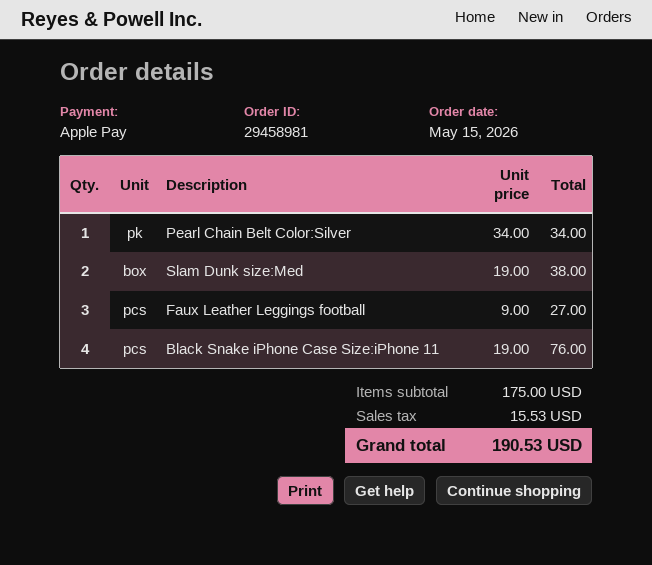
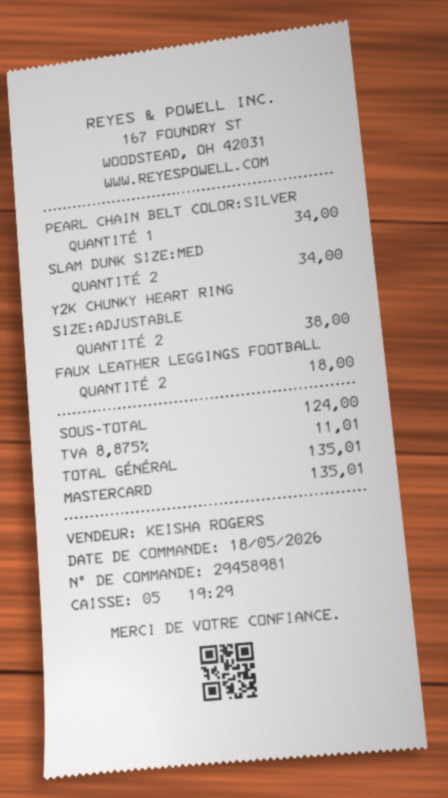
order date: 2026-05-15 -> 2026-05-18
payment method: Apple Pay -> Mastercard
Slam Dunk size:Med: 2 for 38.00 -> 2 for 34.00
Faux Leather Leggings football: 3 for 27.00 -> 2 for 18.00
Black Snake iPhone Case Size:iPhone 11: 4 for 76.00 -> none
Y2K CHUNKY HEART RING SIZE:ADJUSTABLE: none -> 2 for 38.00
subtotal: 175.00 -> 124.00
tax: 15.53 -> 11.01
total: 190.53 -> 135.01

